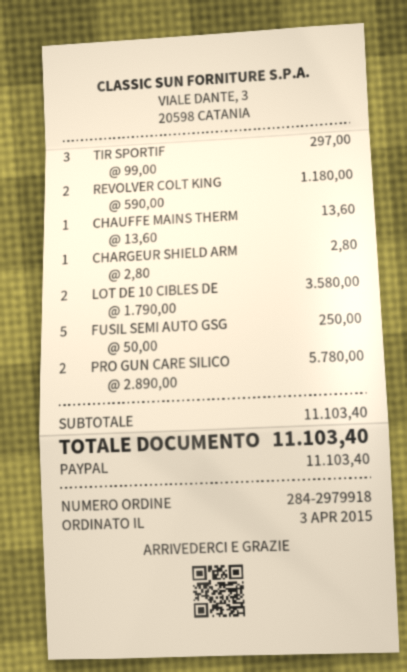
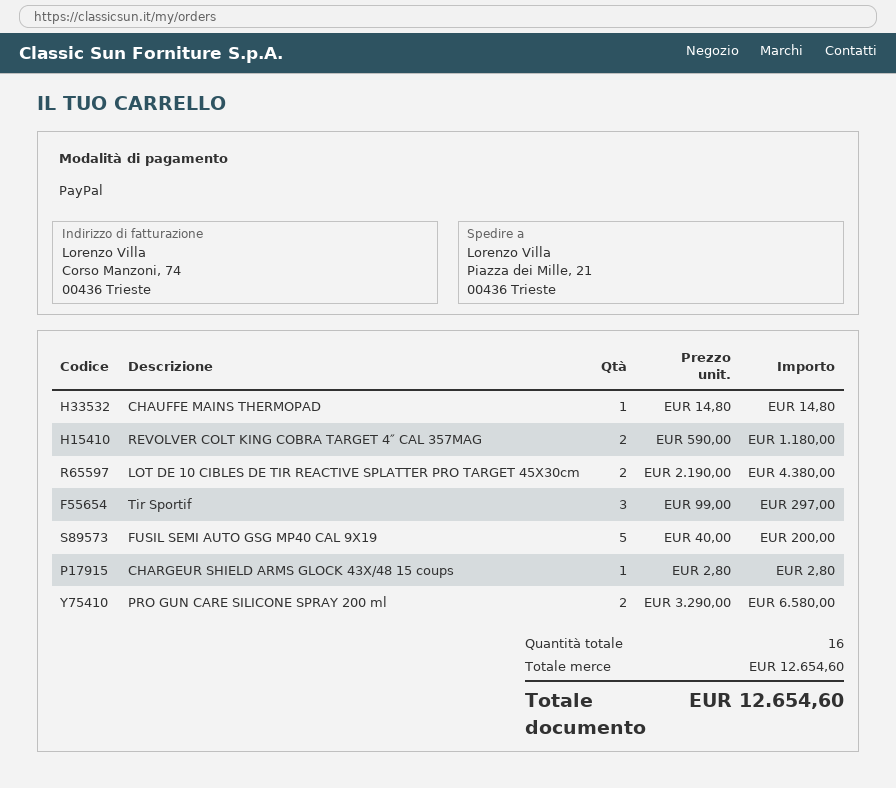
CHAUFFE MAINS THERM: 1 x 13.60 = 13.60 -> 1 x 14.80 = 14.80
LOT DE 10 CIBLES DE: 2 x 1790.00 = 3580.00 -> 2 x 2190.00 = 4380.00
FUSIL SEMI AUTO GSG: 5 x 50.00 = 250.00 -> 5 x 40.00 = 200.00
PRO GUN CARE SILICO: 2 x 2890.00 = 5780.00 -> 2 x 3290.00 = 6580.00
subtotal: 11103.40 -> 12654.60
total: 11103.40 -> 12654.60

